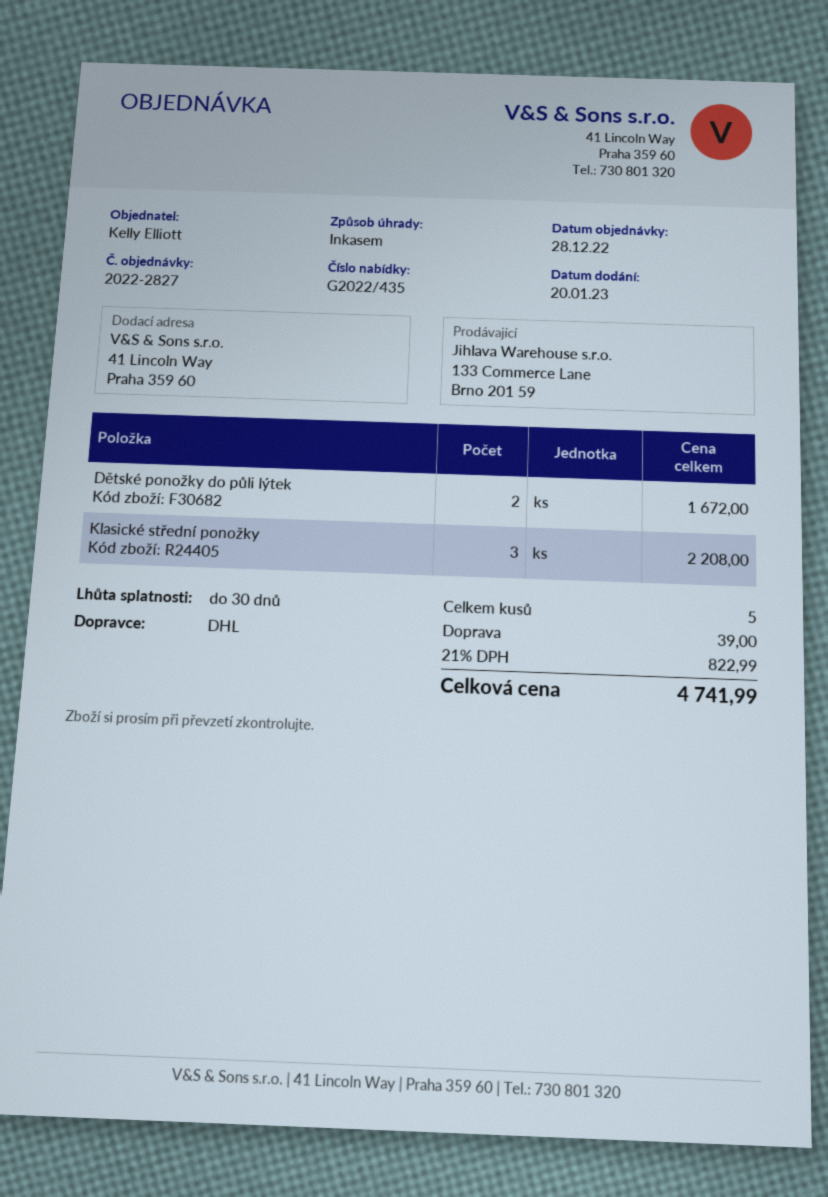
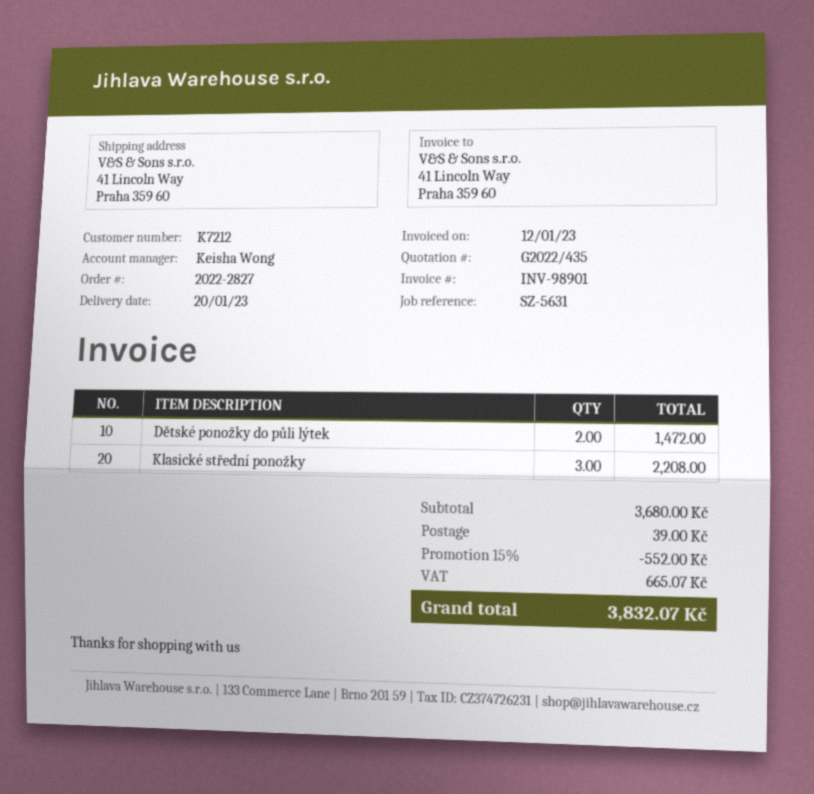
Dětské ponožky do půli lýtek: 2 for 1672.00 -> 2 for 1472.00
discount: none -> 15% = 552.00
tax: 822.99 -> 665.07
total: 4741.99 -> 3832.07

